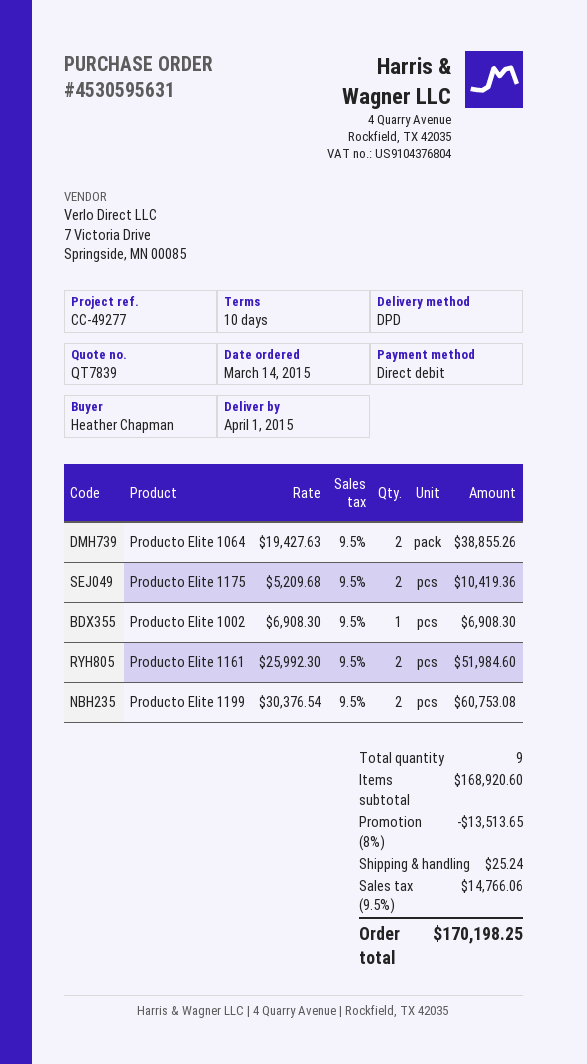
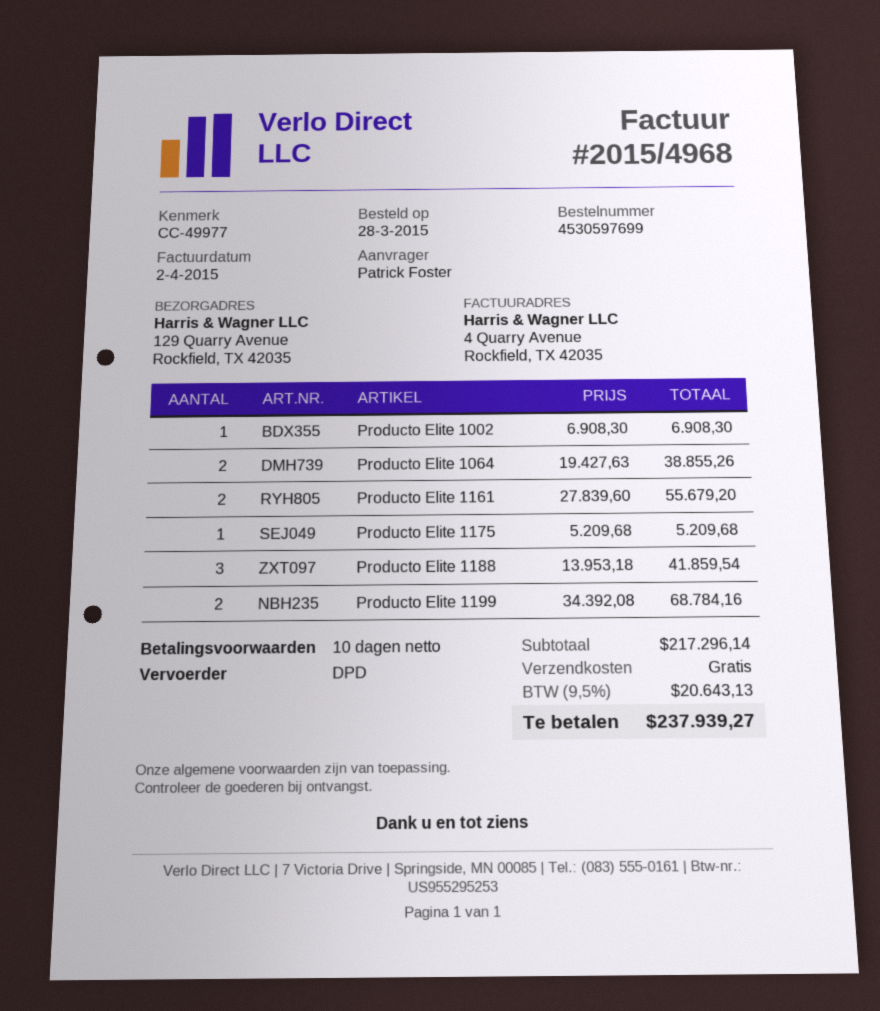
order number: 4530595631 -> 4530597699
order date: 2015-03-14 -> 2015-03-28
reference: CC-49277 -> CC-49977
ordered by: Heather Chapman -> Patrick Foster
Producto Elite 1175: 2 x 5209.68 = 10419.36 -> 1 x 5209.68 = 5209.68
Producto Elite 1161: 2 x 25992.30 = 51984.60 -> 2 x 27839.60 = 55679.20
Producto Elite 1199: 2 x 30376.54 = 60753.08 -> 2 x 34392.08 = 68784.16
Producto Elite 1188: none -> 3 x 13953.18 = 41859.54
subtotal: 168920.60 -> 217296.14
discount: 8% = 13513.65 -> none
shipping: 25.24 -> 0.00
tax: 9.5% = 14766.06 -> 9.5% = 20643.13
total: 170198.25 -> 237939.27

